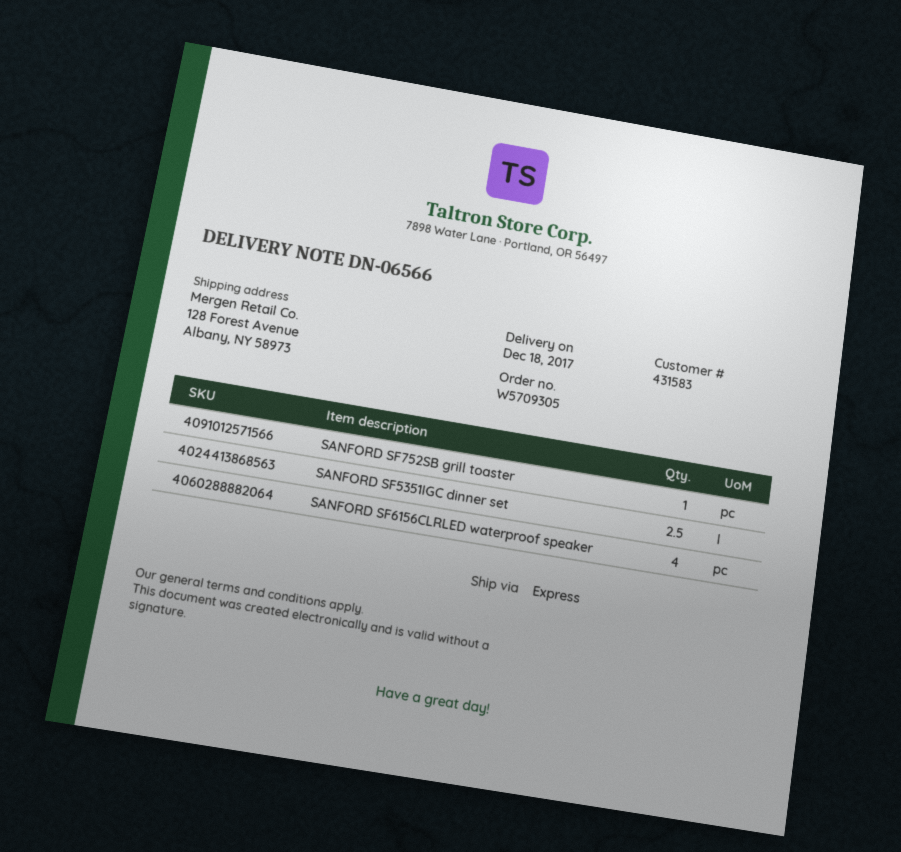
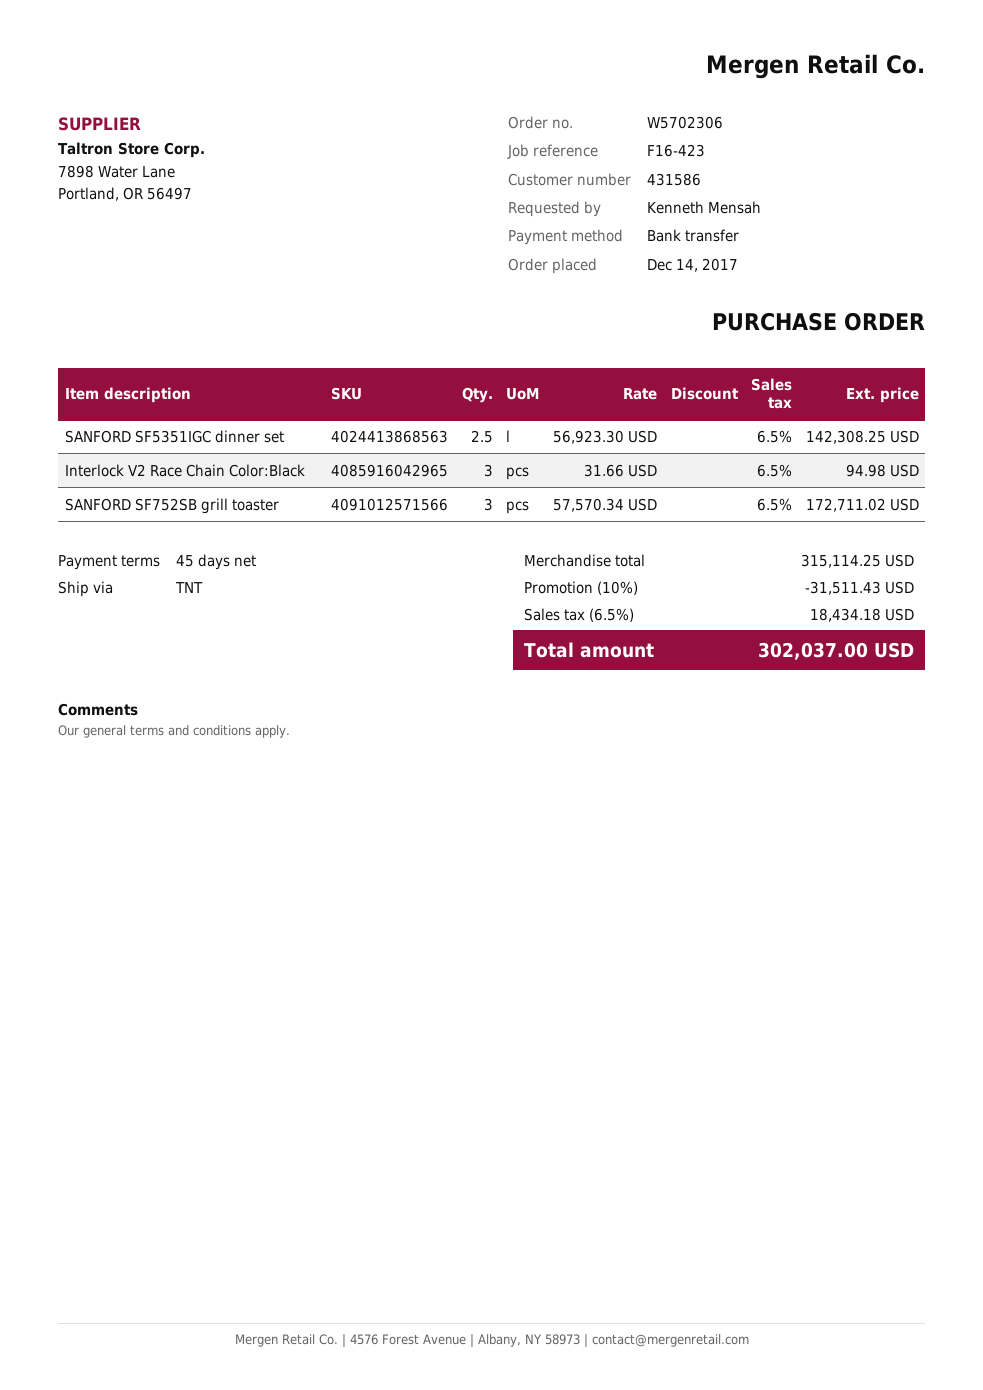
order number: W5709305 -> W5702306
customer number: 431583 -> 431586
shipping method: express -> TNT
SANFORD SF752SB grill toaster: 1 -> 3
SANFORD SF6156CLRLED waterproof speaker: 4 -> none
Interlock V2 Race Chain Color:Black: none -> 3

